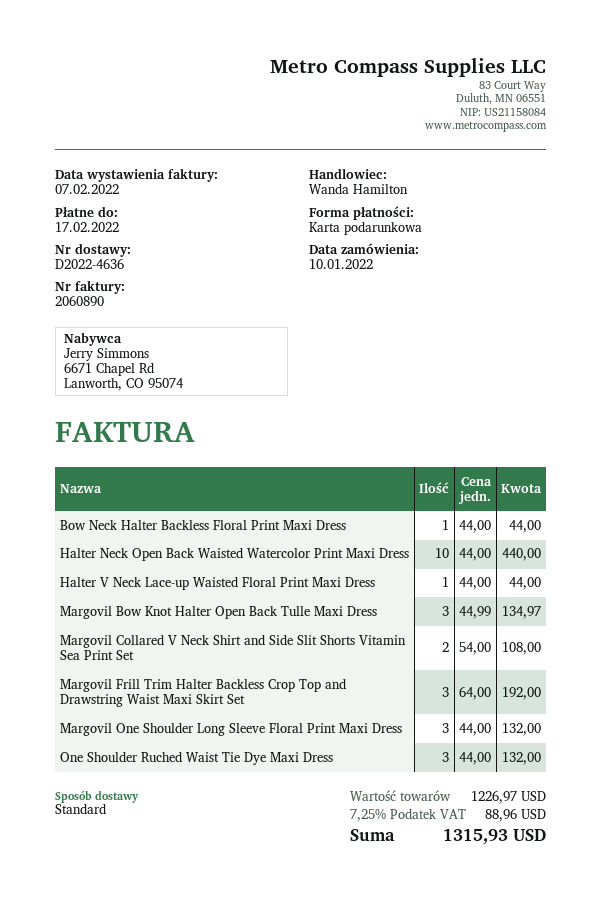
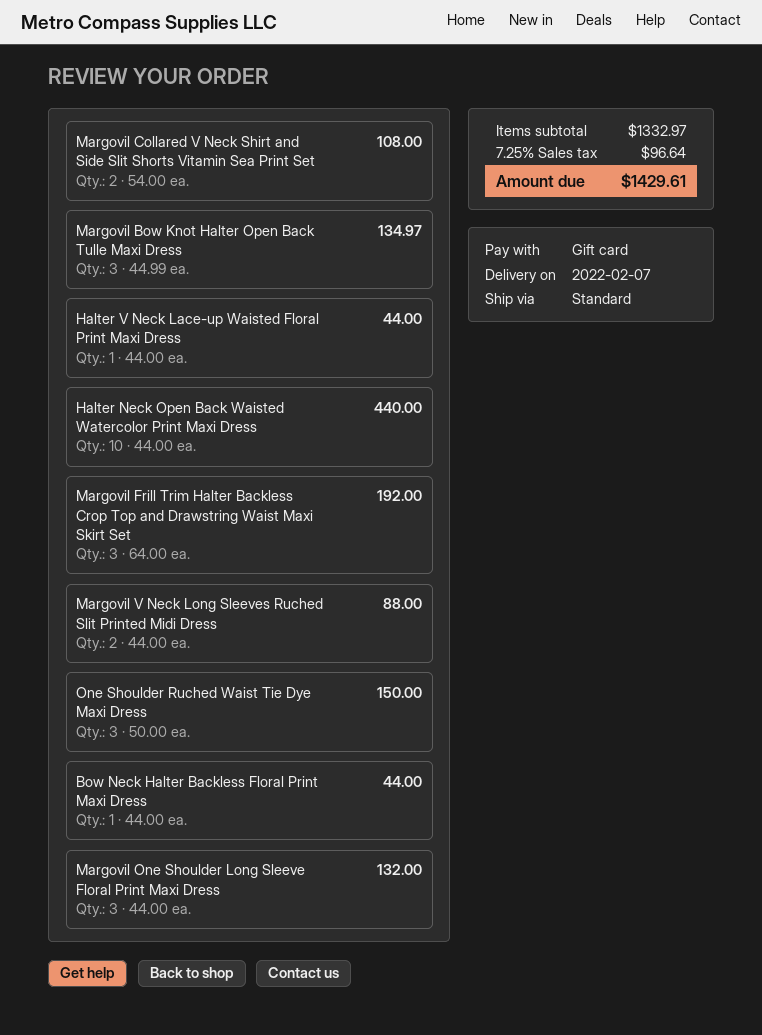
One Shoulder Ruched Waist Tie Dye Maxi Dress: 3 x 44.00 = 132.00 -> 3 x 50.00 = 150.00
Margovil V Neck Long Sleeves Ruched Slit Printed Midi Dress: none -> 2 x 44.00 = 88.00
subtotal: 1226.97 -> 1332.97
tax: 7.25% = 88.96 -> 7.25% = 96.64
total: 1315.93 -> 1429.61

